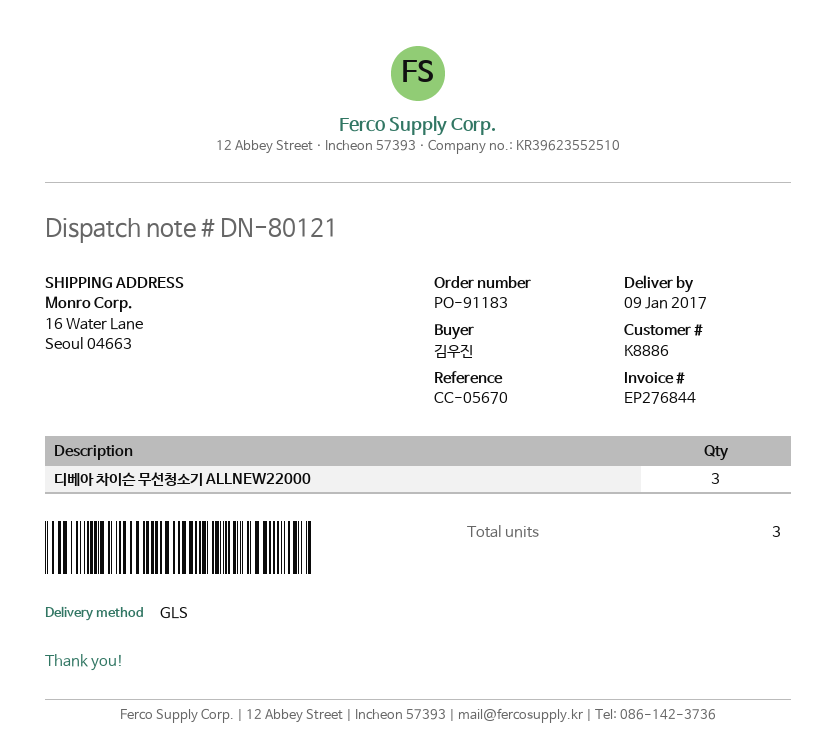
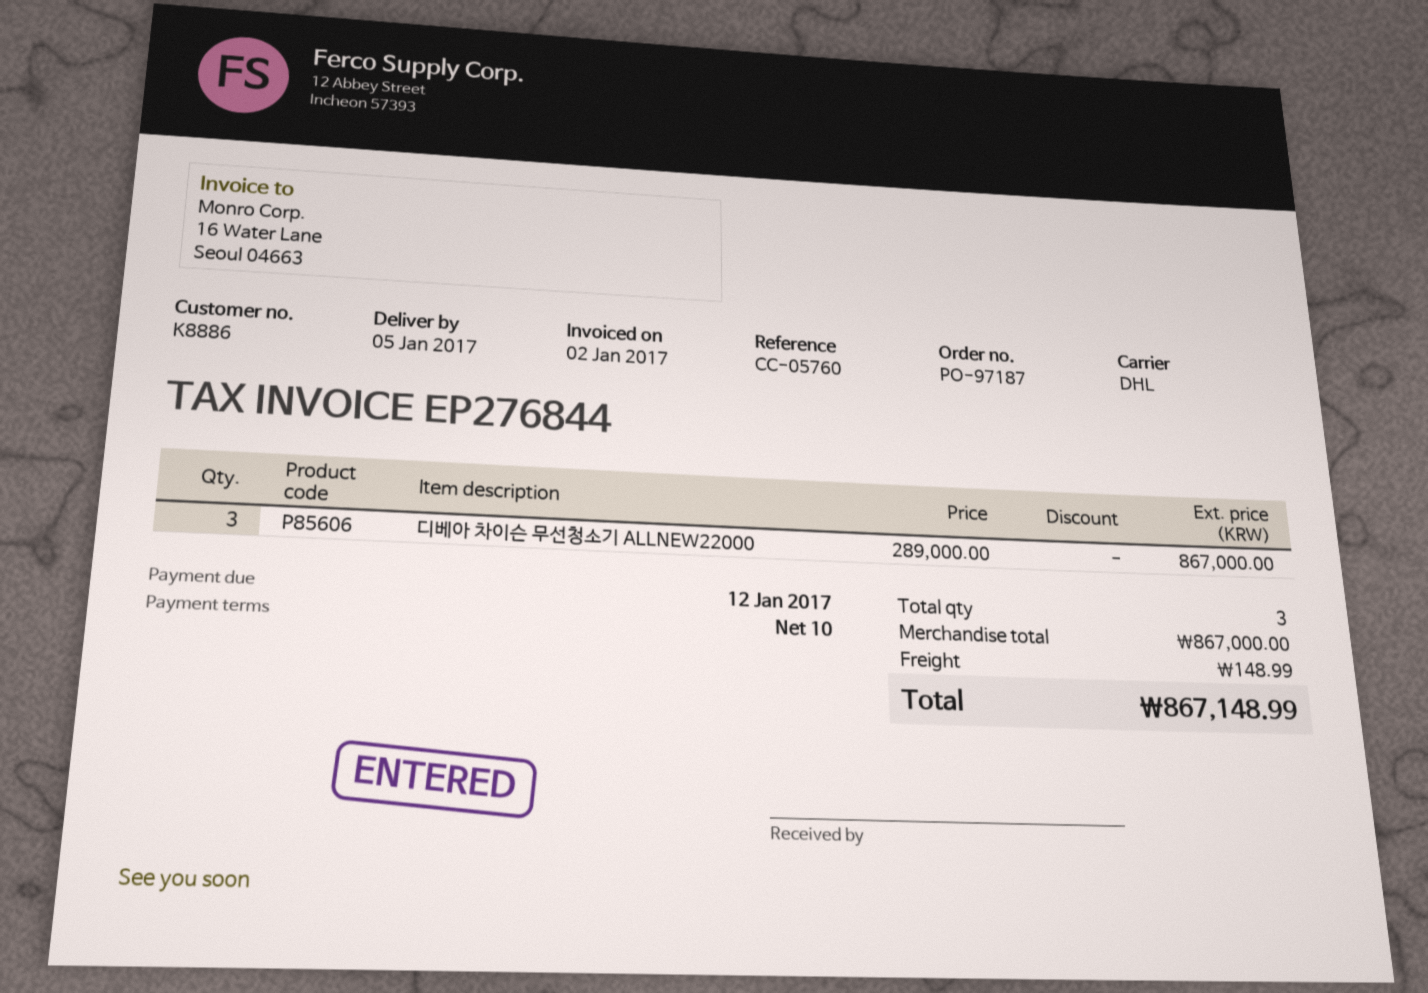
order number: PO-91183 -> PO-97187
delivery date: 2017-01-09 -> 2017-01-05
reference: CC-05670 -> CC-05760
shipping method: GLS -> DHL

